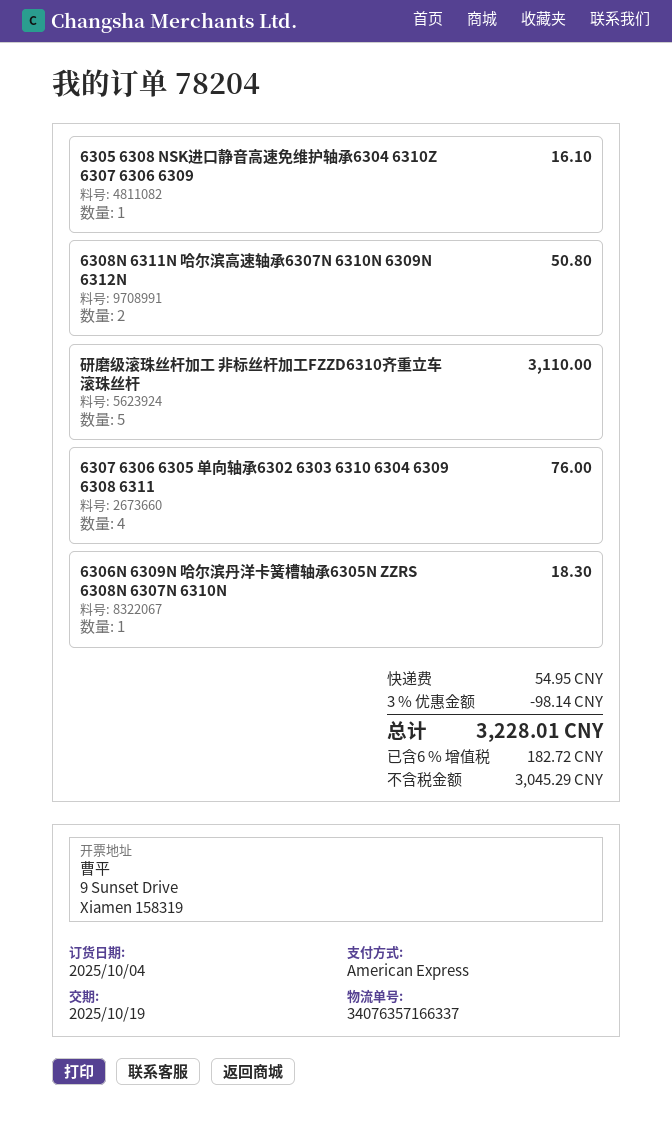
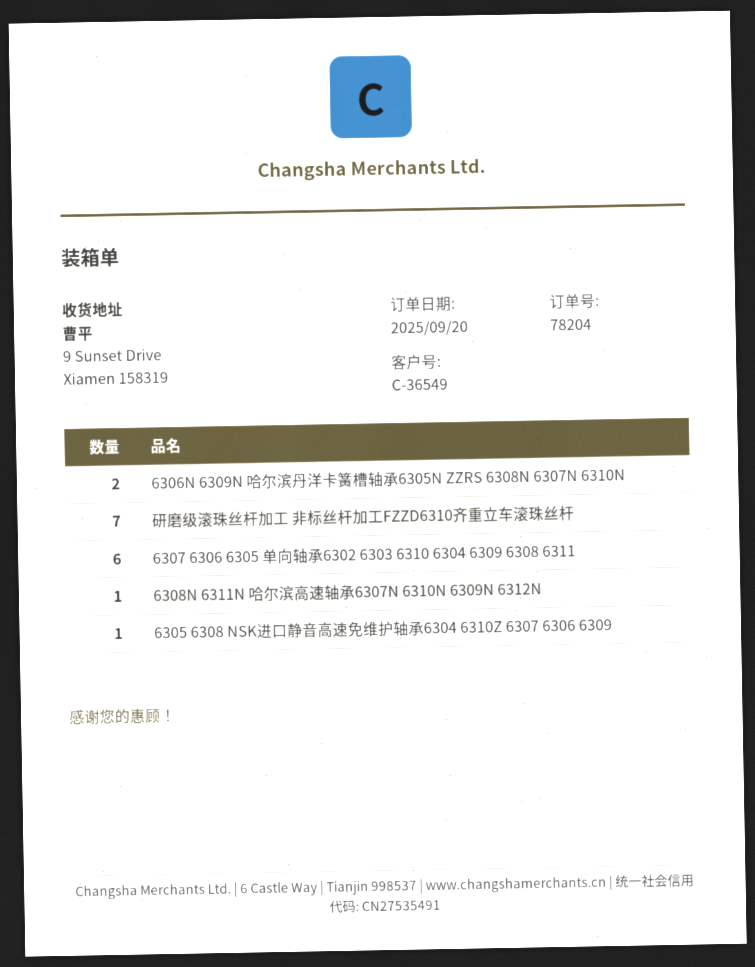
order date: 2025-10-04 -> 2025-09-20
6308N 6311N 哈尔滨高速轴承6307N 6310N 6309N 6312N: 2 -> 1
研磨级滚珠丝杆加工 非标丝杆加工FZZD6310齐重立车滚珠丝杆: 5 -> 7
6307 6306 6305 单向轴承6302 6303 6310 6304 6309 6308 6311: 4 -> 6
6306N 6309N 哈尔滨丹洋卡簧槽轴承6305N ZZRS 6308N 6307N 6310N: 1 -> 2

